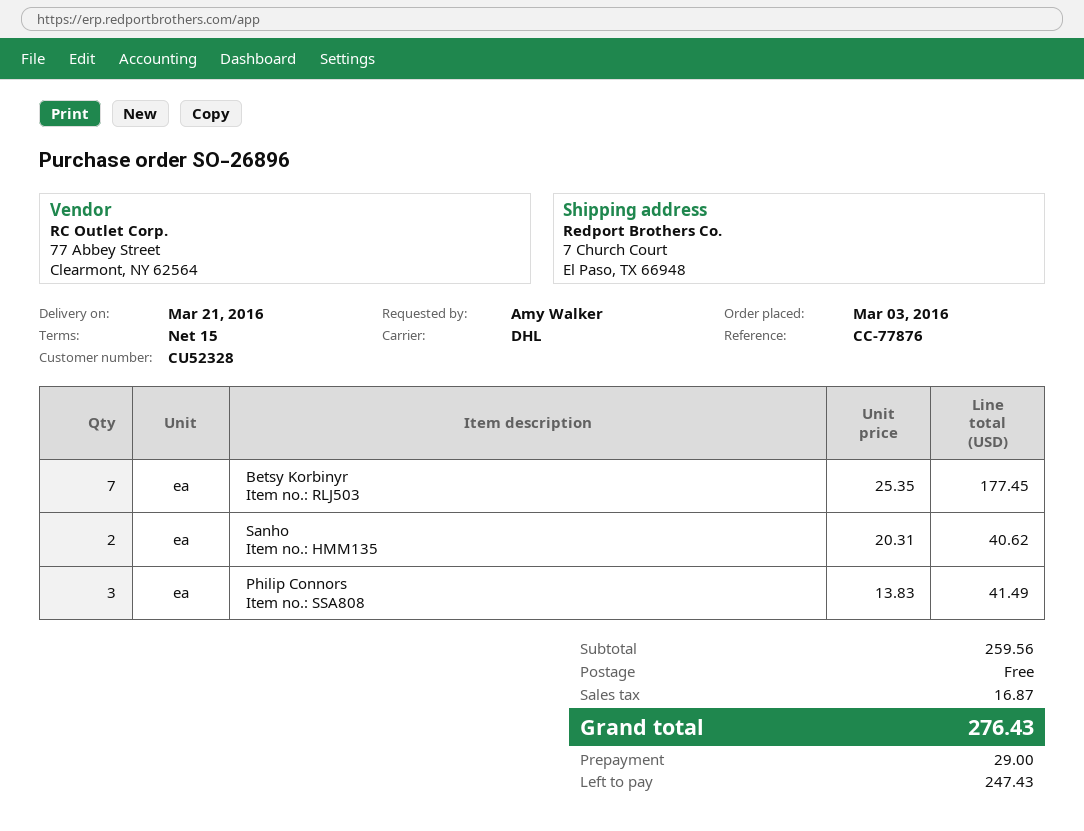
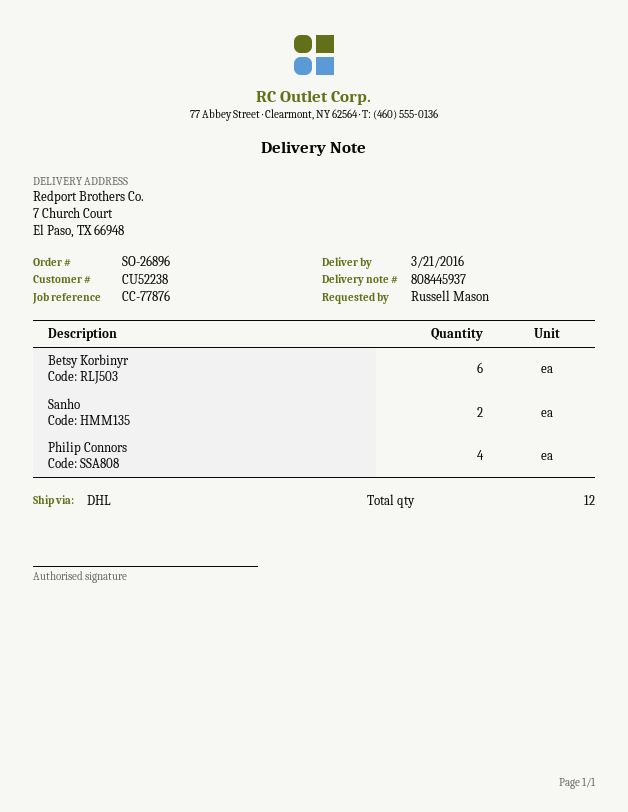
customer number: CU52328 -> CU52238
ordered by: Amy Walker -> Russell Mason
Betsy Korbinyr: 7 -> 6
Philip Connors: 3 -> 4

